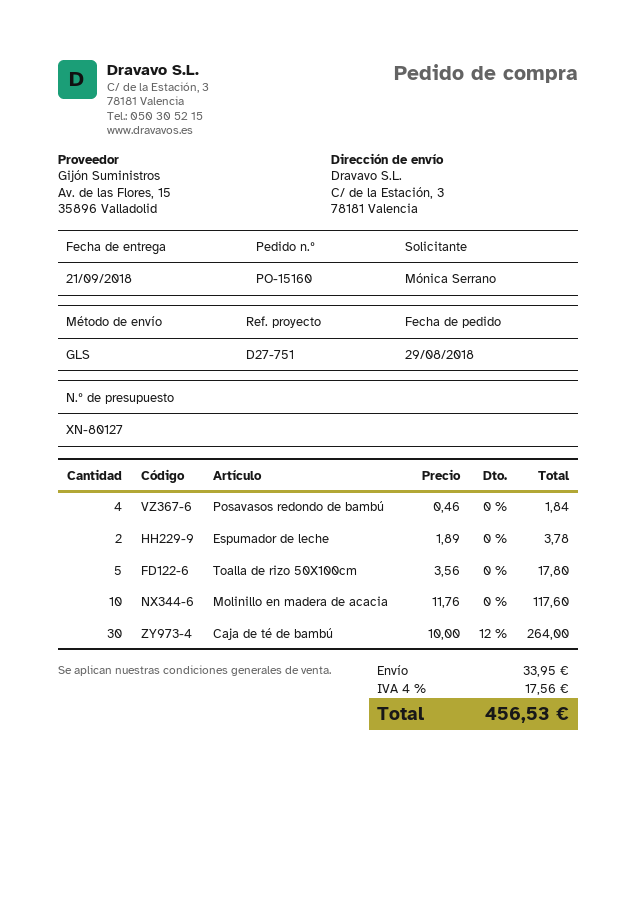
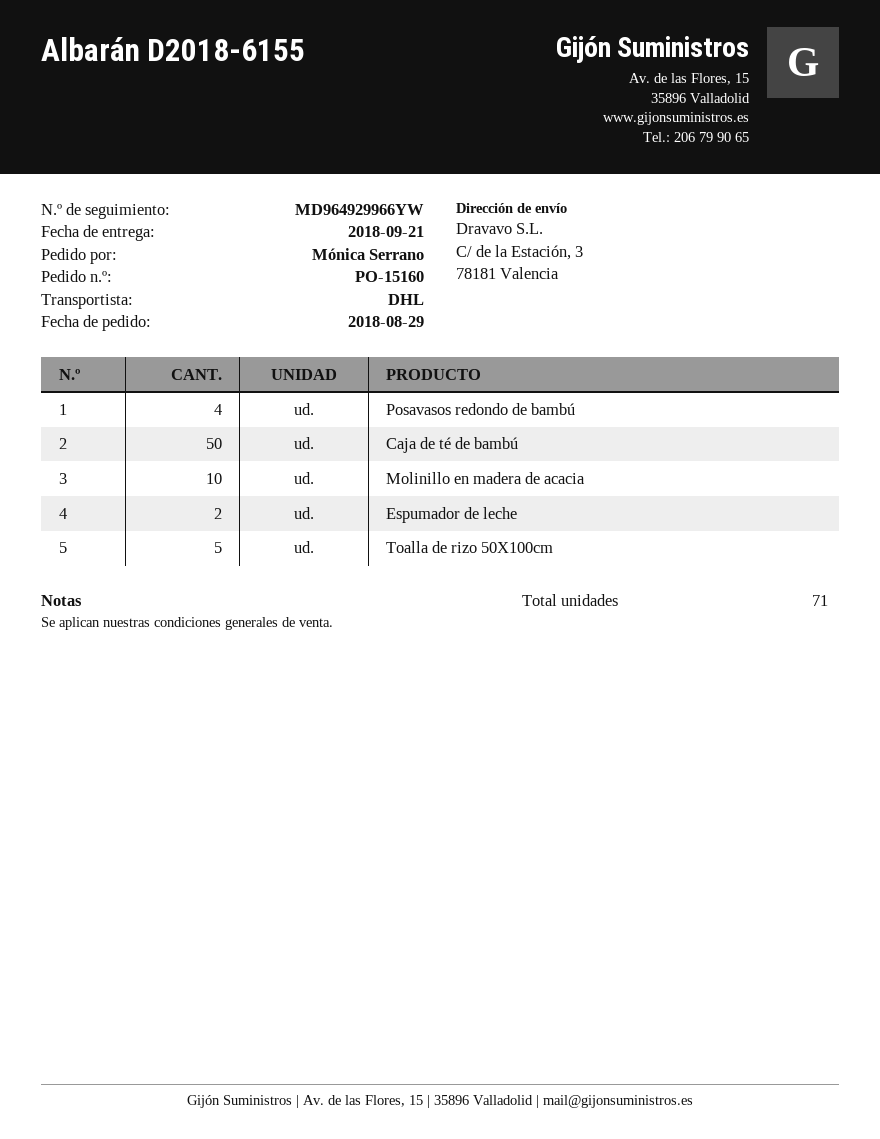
shipping method: GLS -> DHL
Caja de té de bambú: 30 -> 50

